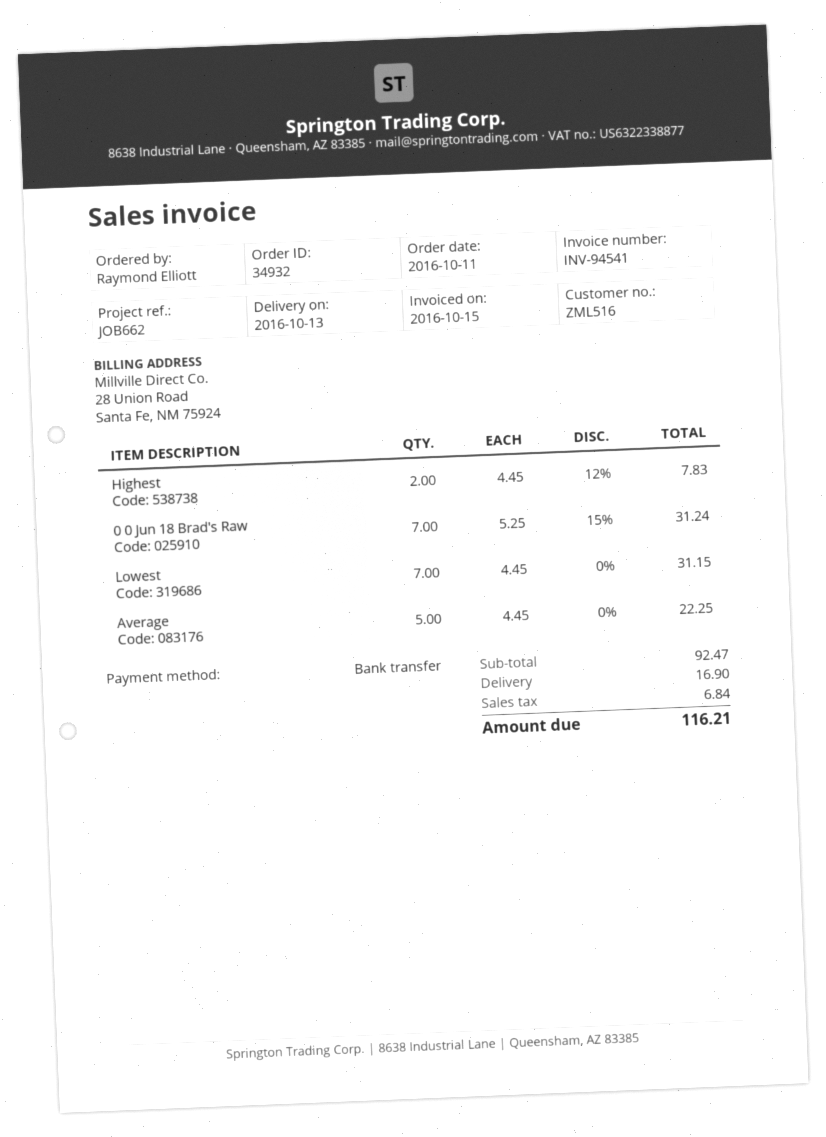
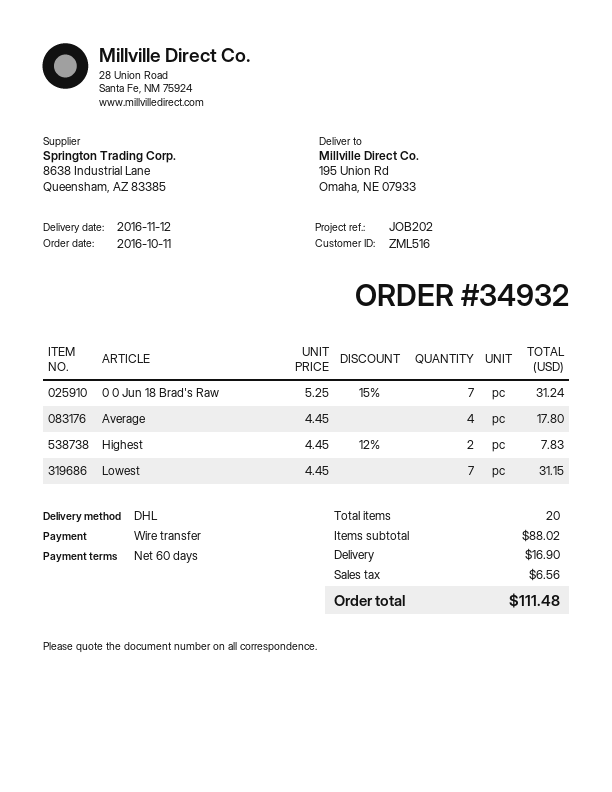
delivery date: 2016-10-13 -> 2016-11-12
reference: JOB662 -> JOB202
Average: 5 x 4.45 = 22.25 -> 4 x 4.45 = 17.80
subtotal: 92.47 -> 88.02
tax: 6.84 -> 6.56
total: 116.21 -> 111.48

